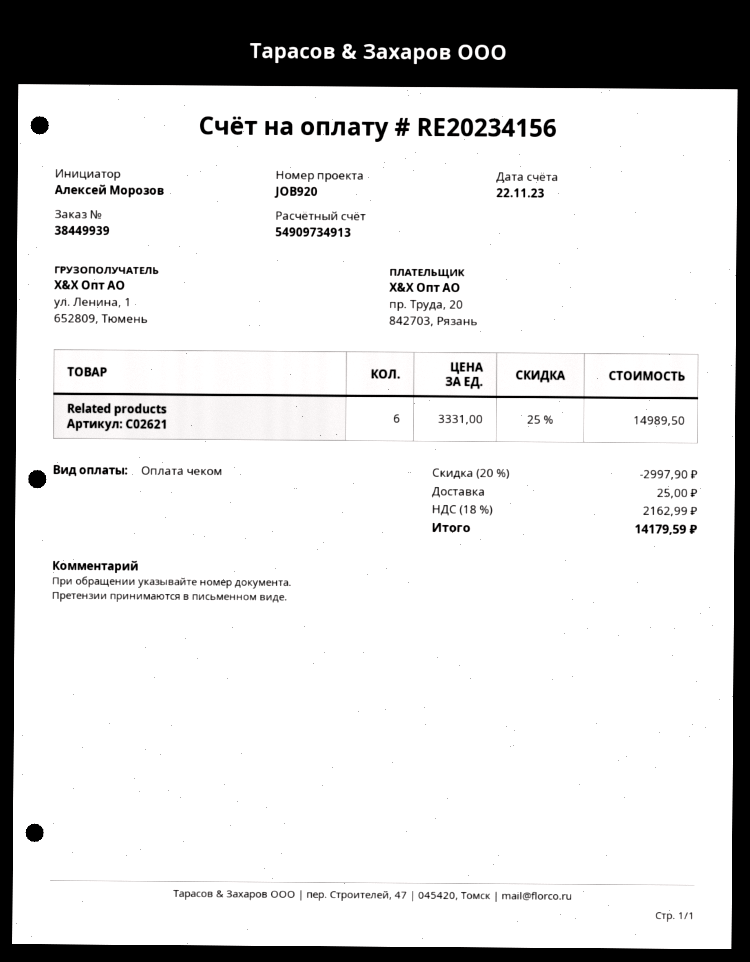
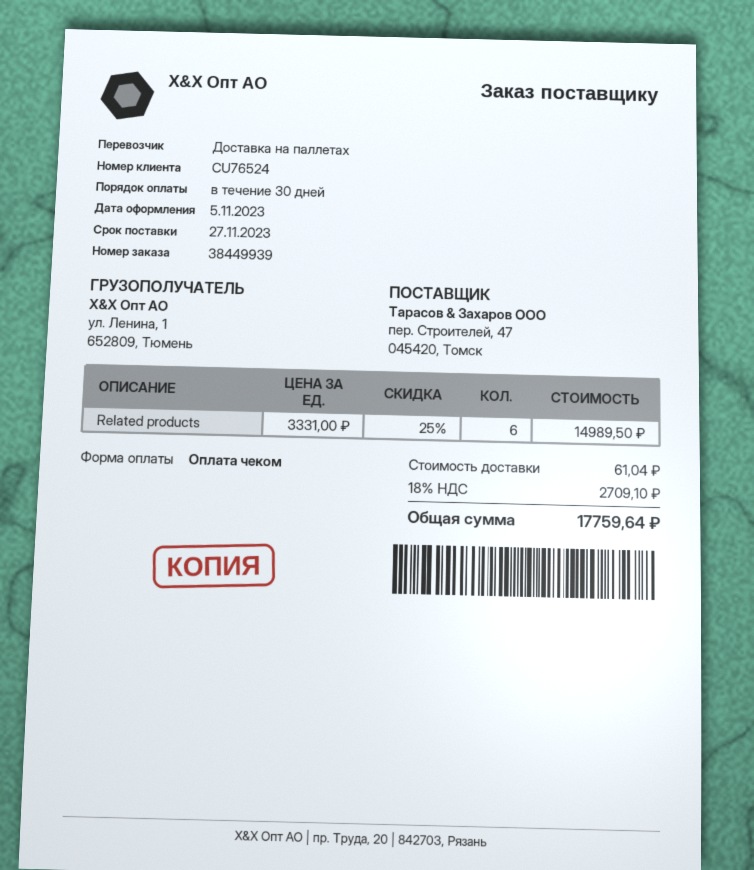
discount: 20% = 2997.90 -> none
shipping: 25.00 -> 61.04
tax: 18% = 2162.99 -> 18% = 2709.10
total: 14179.59 -> 17759.64

